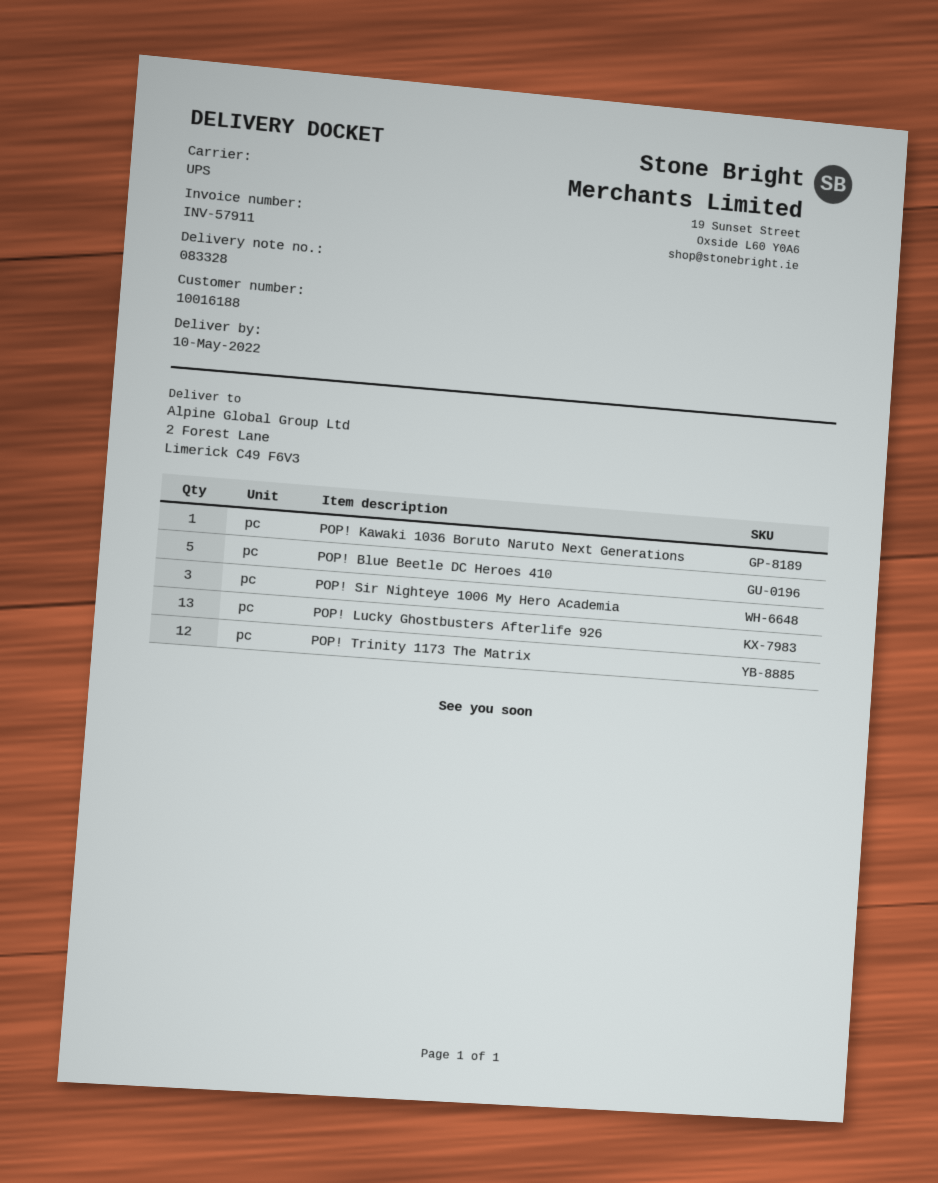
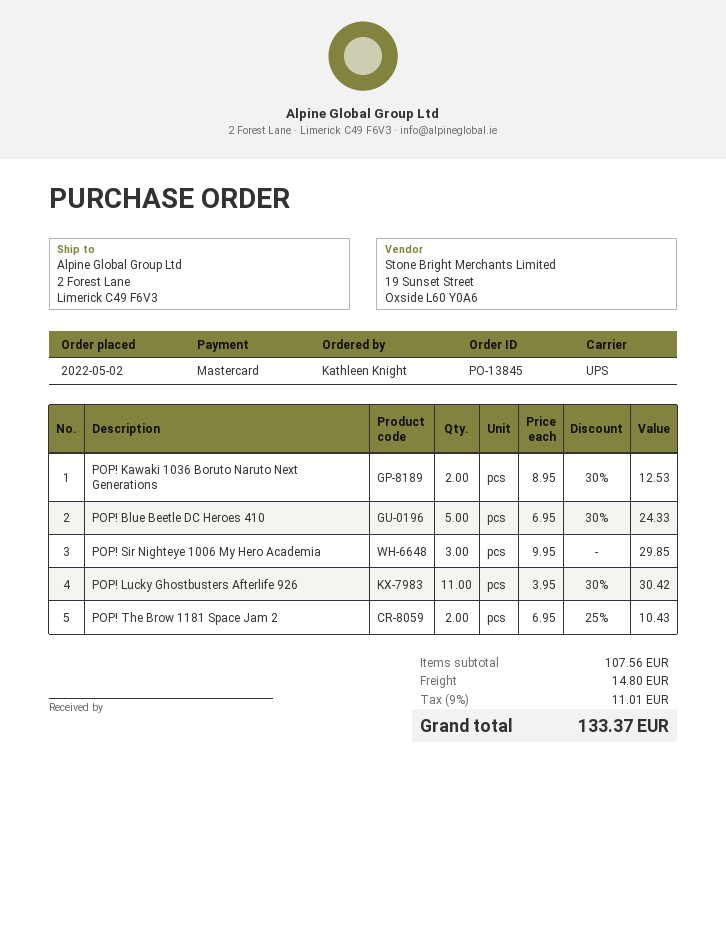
POP! Kawaki 1036 Boruto Naruto Next Generations: 1 -> 2
POP! Lucky Ghostbusters Afterlife 926: 13 -> 11
POP! Trinity 1173 The Matrix: 12 -> none
POP! The Brow 1181 Space Jam 2: none -> 2

